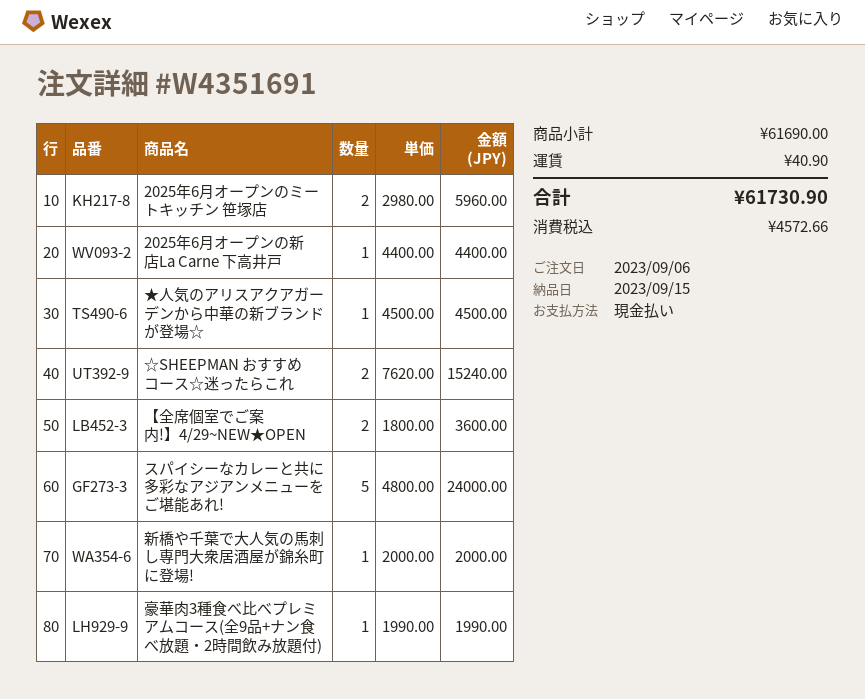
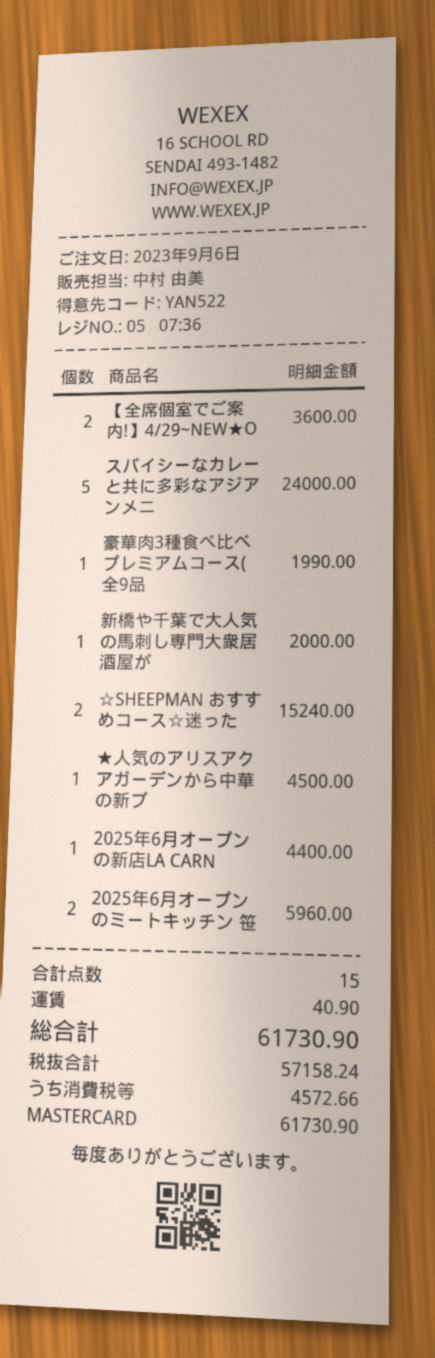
payment method: cash -> Mastercard

